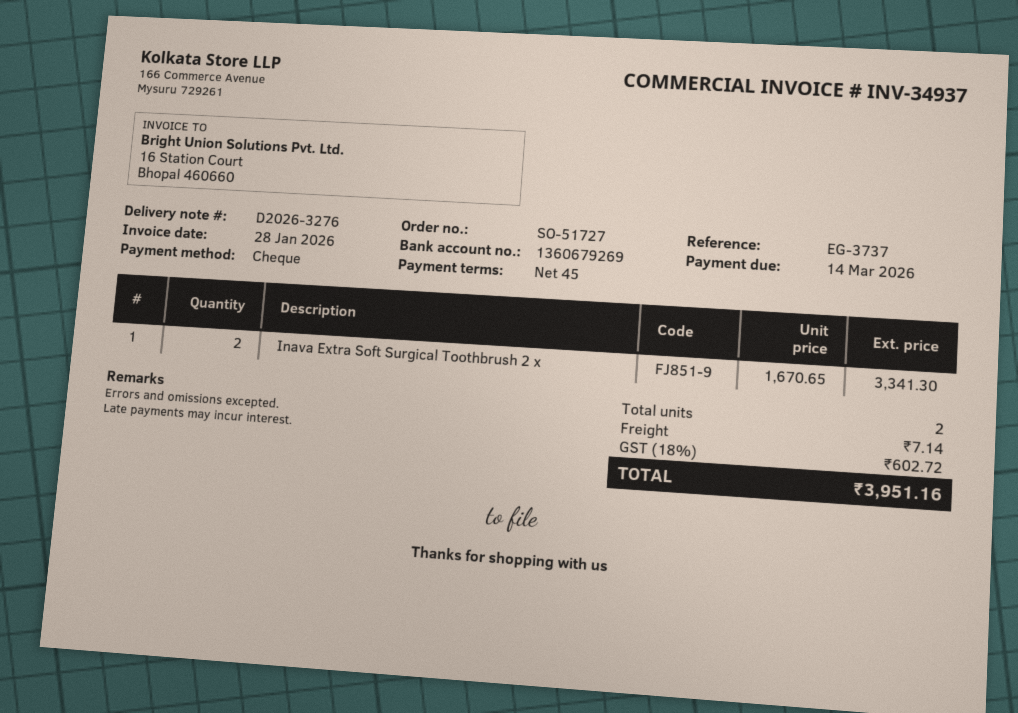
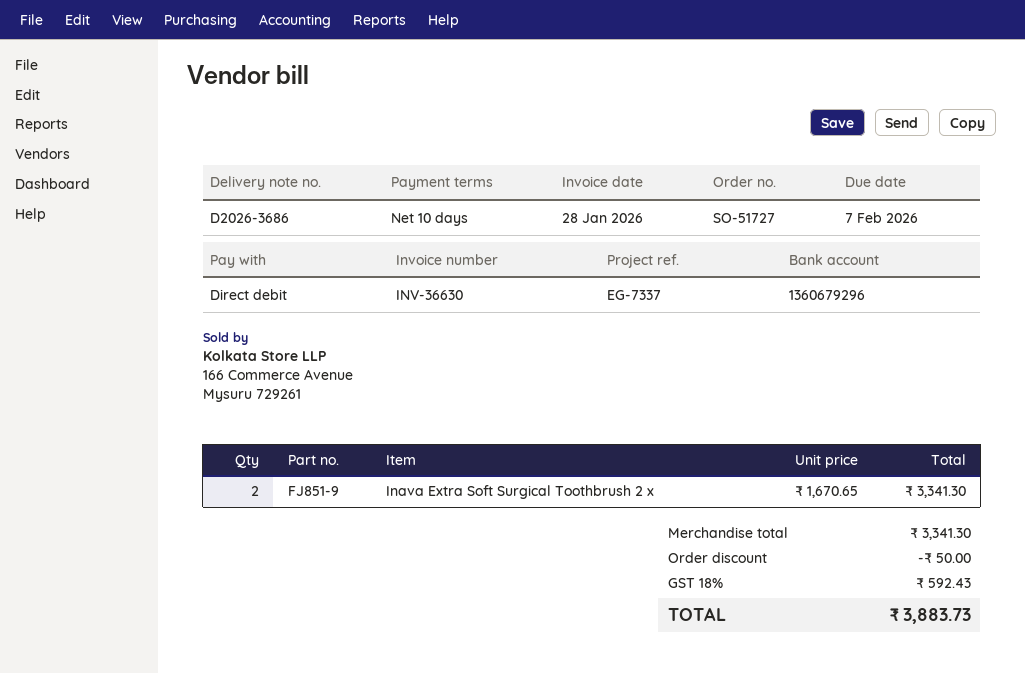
delivery note number: D2026-3276 -> D2026-3686
invoice number: INV-34937 -> INV-36630
payment terms: 45 days -> 10 days
due date: 2026-03-14 -> 2026-02-07
reference: EG-3737 -> EG-7337
payment method: cheque -> direct debit
bank account: 1360679269 -> 1360679296
discount: none -> 50.00
shipping: 7.14 -> none
tax: 18% = 602.72 -> 18% = 592.43
total: 3951.16 -> 3883.73

